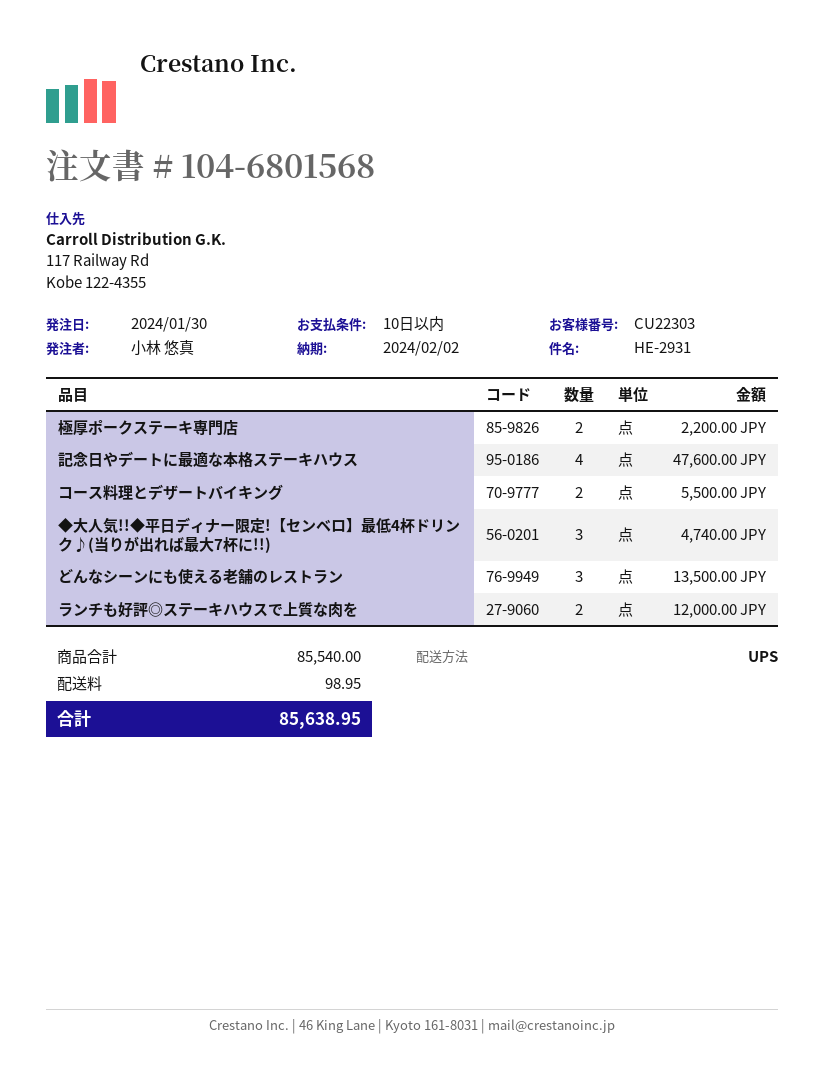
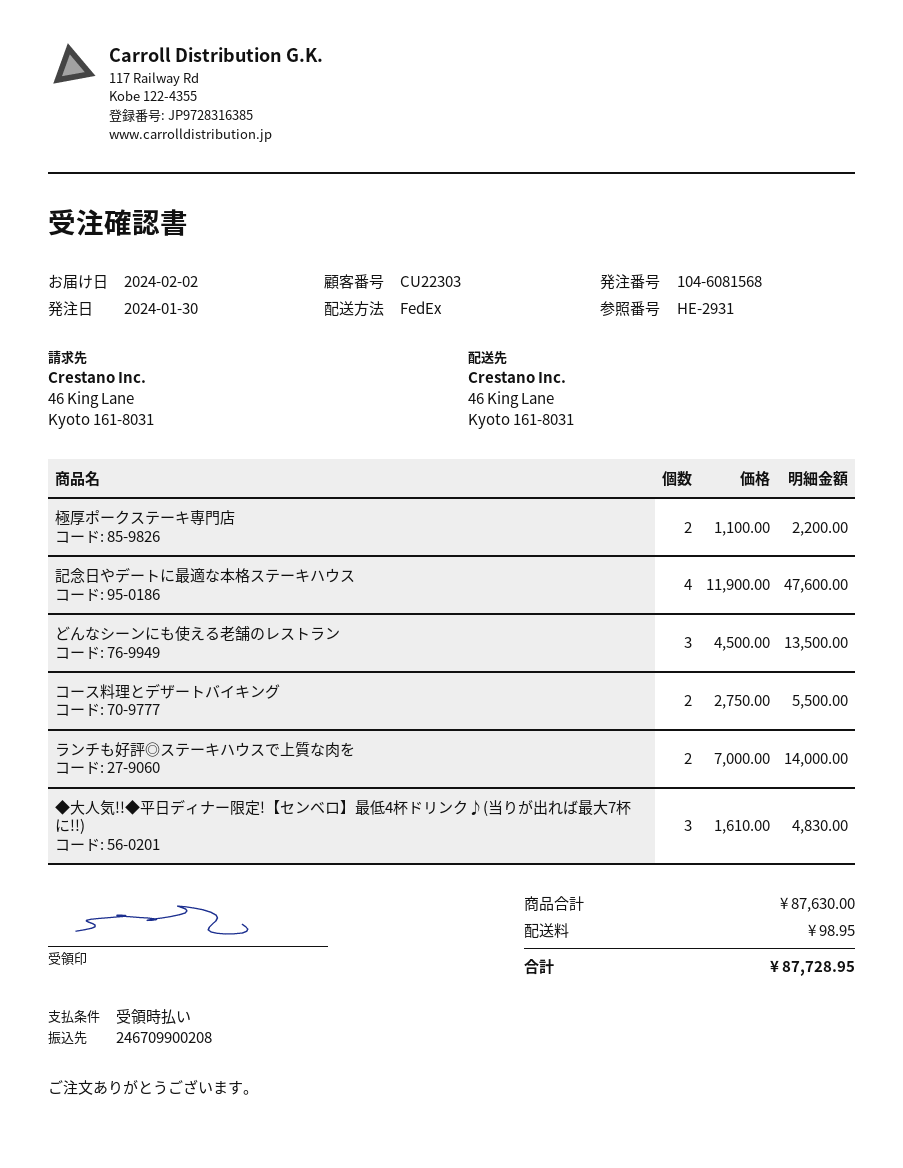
order number: 104-6801568 -> 104-6081568
payment terms: 10 days -> on receipt
shipping method: UPS -> FedEx
◆大人気!!◆平日ディナー限定!【センベロ】最低4杯ドリンク♪(当りが出れば最大7杯に!!): 3 for 4740.00 -> 3 for 4830.00
ランチも好評◎ステーキハウスで上質な肉を: 2 for 12000.00 -> 2 for 14000.00
subtotal: 85540.00 -> 87630.00
total: 85638.95 -> 87728.95

